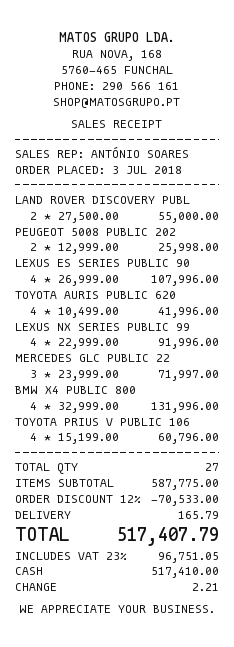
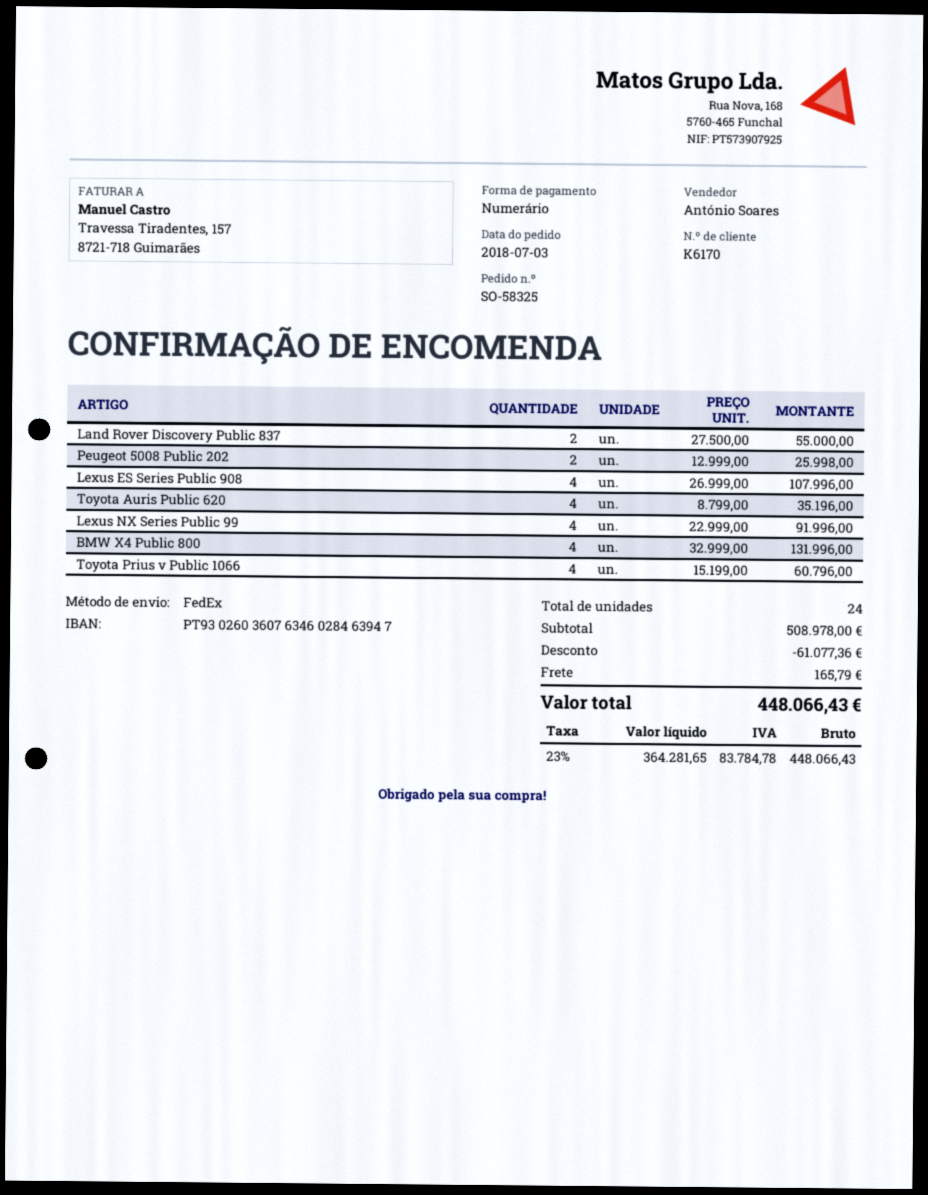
TOYOTA AURIS PUBLIC 620: 4 x 10499.00 = 41996.00 -> 4 x 8799.00 = 35196.00
MERCEDES GLC PUBLIC 22: 3 x 23999.00 = 71997.00 -> none
total quantity: 27 -> 24
subtotal: 587775.00 -> 508978.00
discount: 70533.00 -> 61077.36
tax: 23% = 96751.05 -> 23% = 83784.78
total: 517407.79 -> 448066.43

